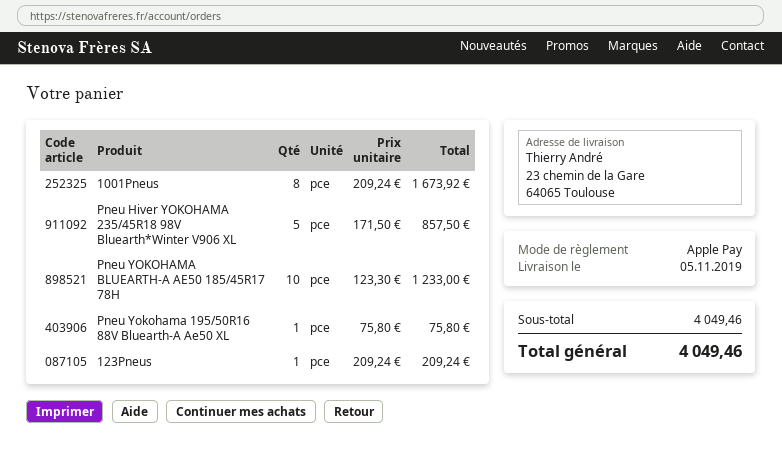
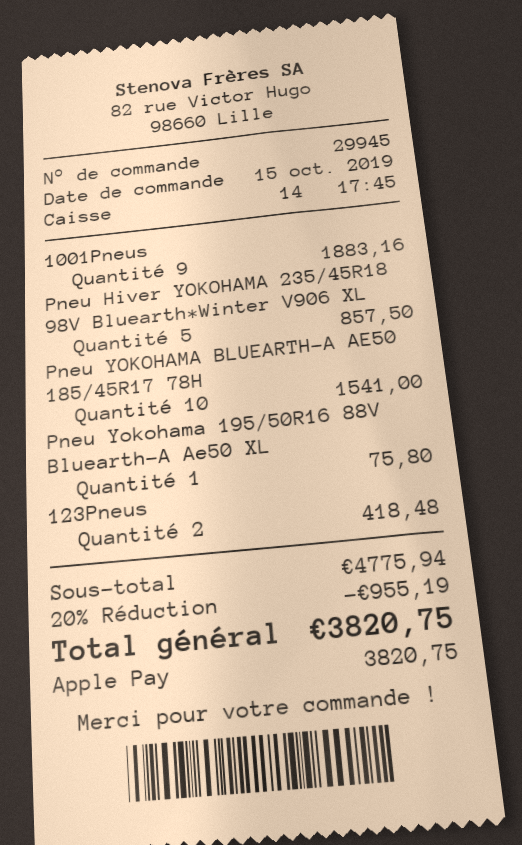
1001Pneus: 8 for 1673.92 -> 9 for 1883.16
Pneu YOKOHAMA BLUEARTH-A AE50 185/45R17 78H: 10 for 1233.00 -> 10 for 1541.00
123Pneus: 1 for 209.24 -> 2 for 418.48
subtotal: 4049.46 -> 4775.94
discount: none -> 20% = 955.19
total: 4049.46 -> 3820.75

